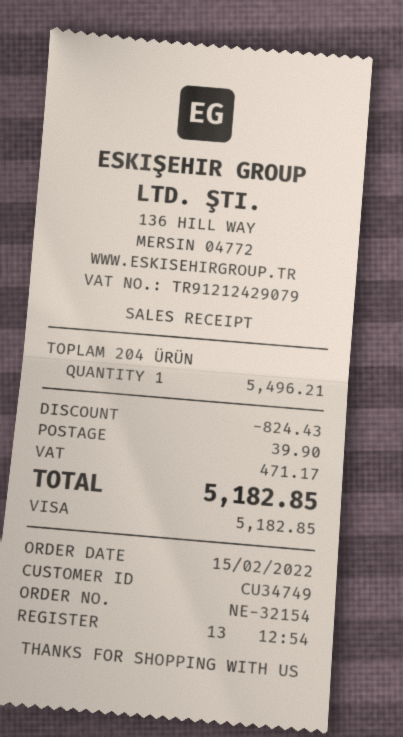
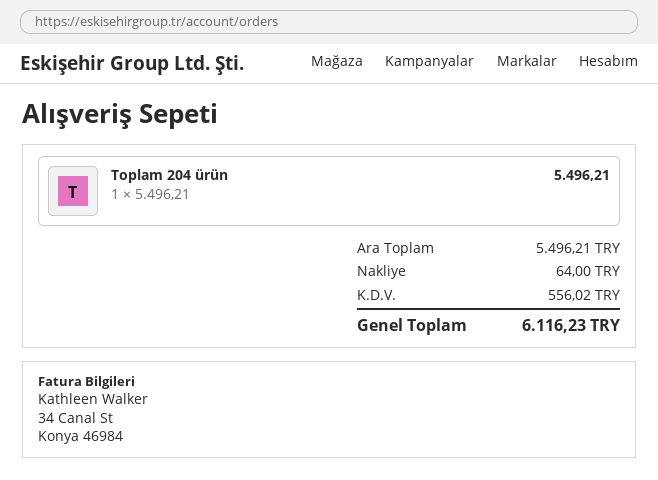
discount: 824.43 -> none
shipping: 39.90 -> 64.00
tax: 471.17 -> 556.02
total: 5182.85 -> 6116.23

